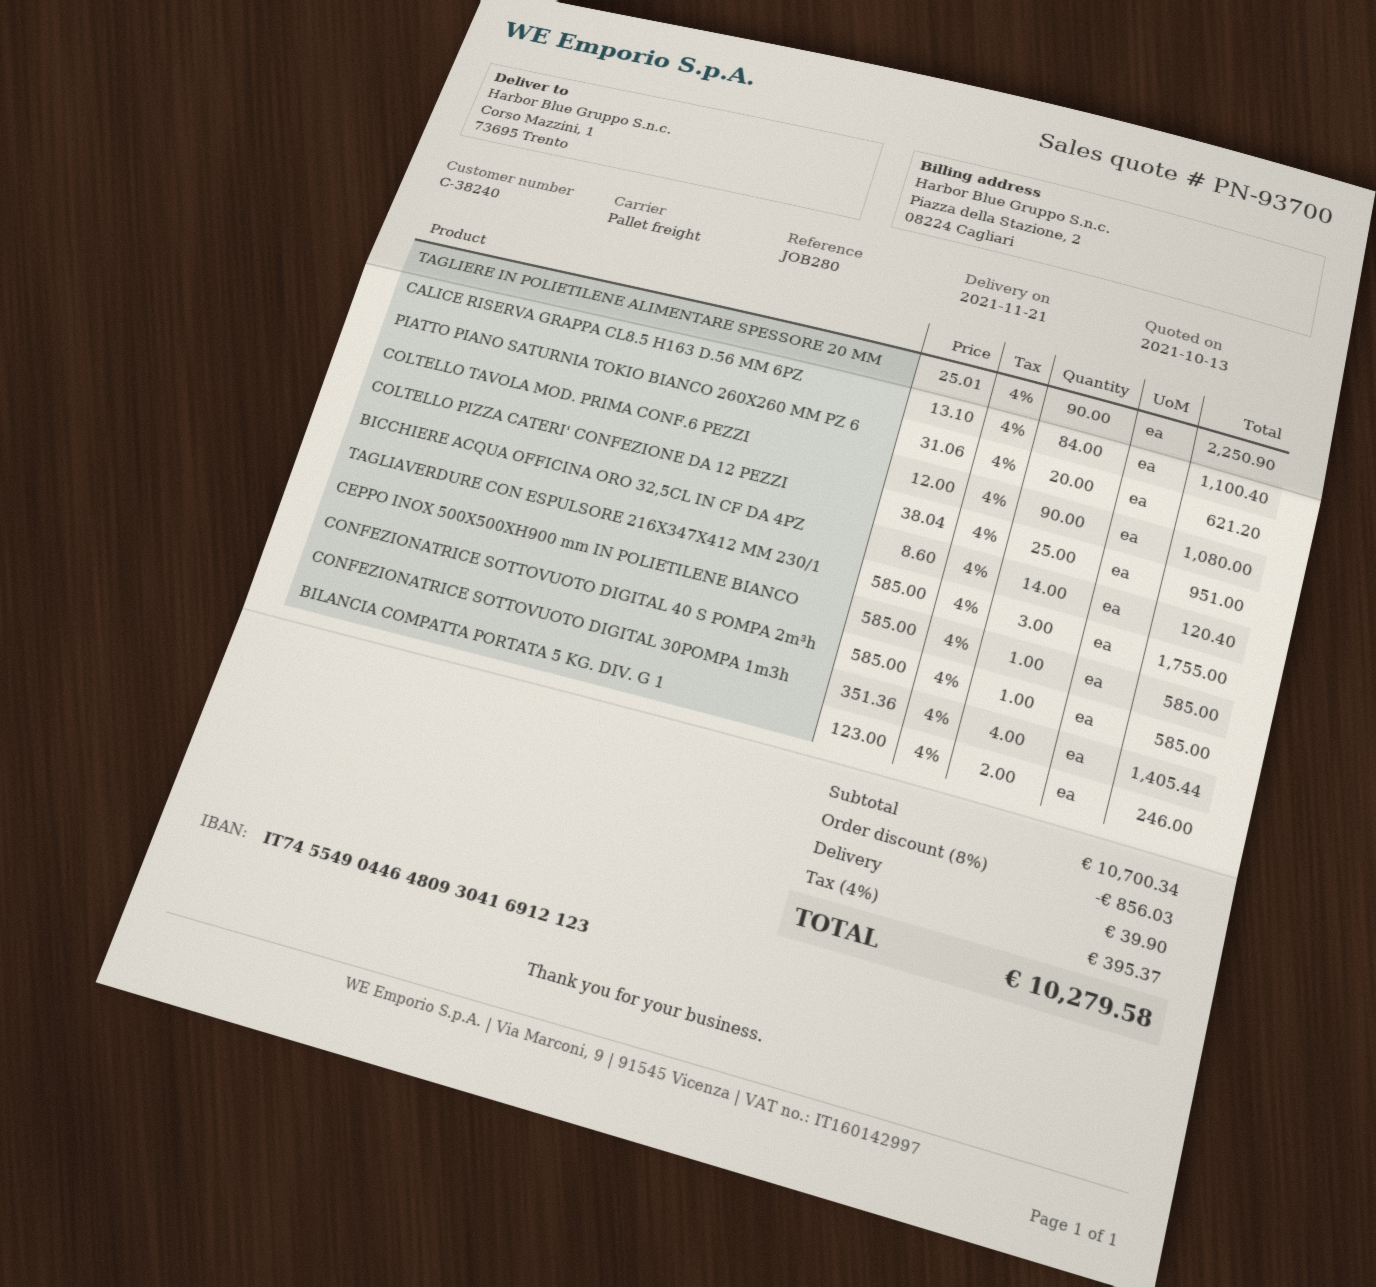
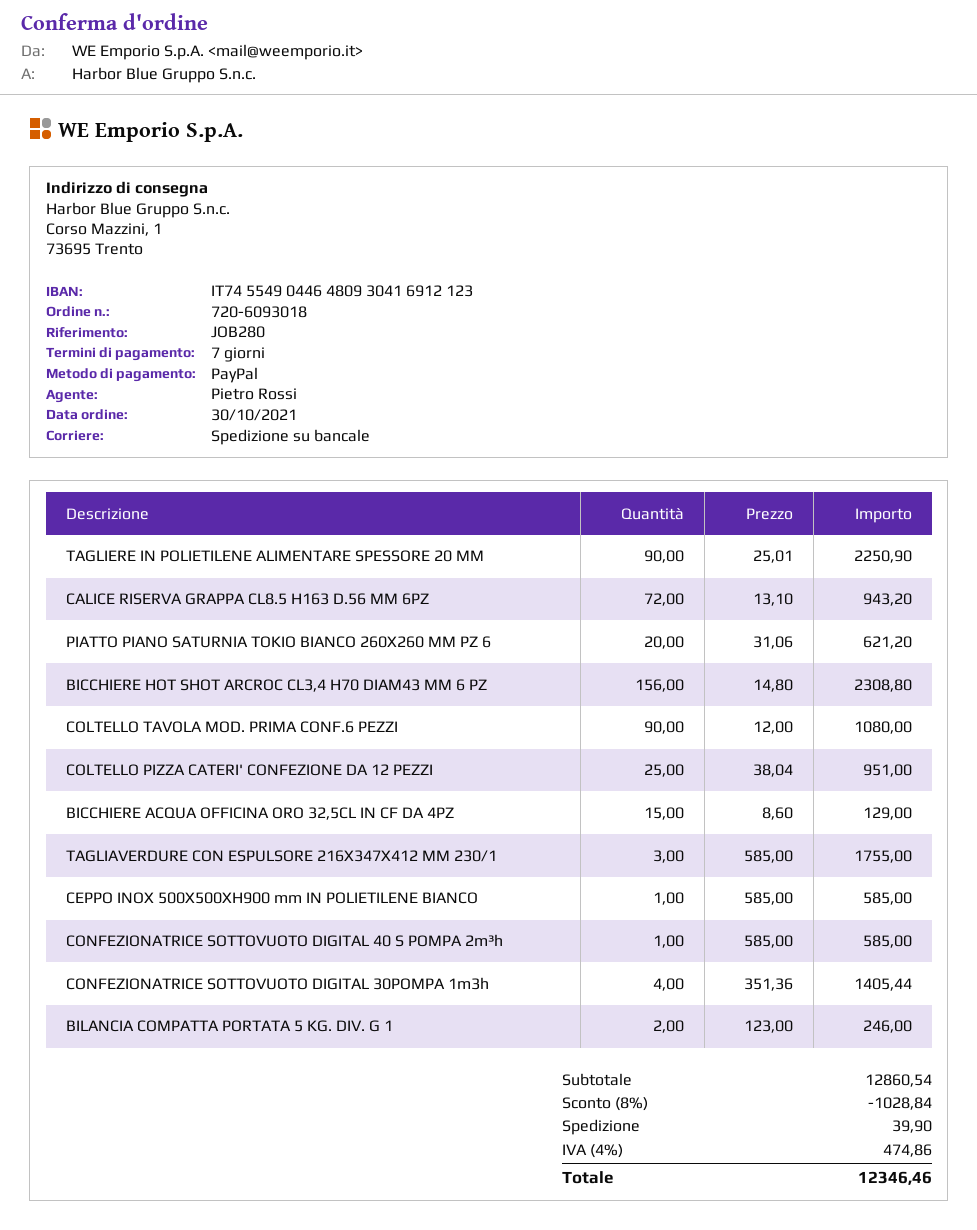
CALICE RISERVA GRAPPA CL8.5 H163 D.56 MM 6PZ: 84 x 13.10 = 1100.40 -> 72 x 13.10 = 943.20
BICCHIERE ACQUA OFFICINA ORO 32,5CL IN CF DA 4PZ: 14 x 8.60 = 120.40 -> 15 x 8.60 = 129.00
BICCHIERE HOT SHOT ARCROC CL3,4 H70 DIAM43 MM 6 PZ: none -> 156 x 14.80 = 2308.80
subtotal: 10700.34 -> 12860.54
discount: 8% = 856.03 -> 8% = 1028.84
tax: 4% = 395.37 -> 4% = 474.86
total: 10279.58 -> 12346.46

